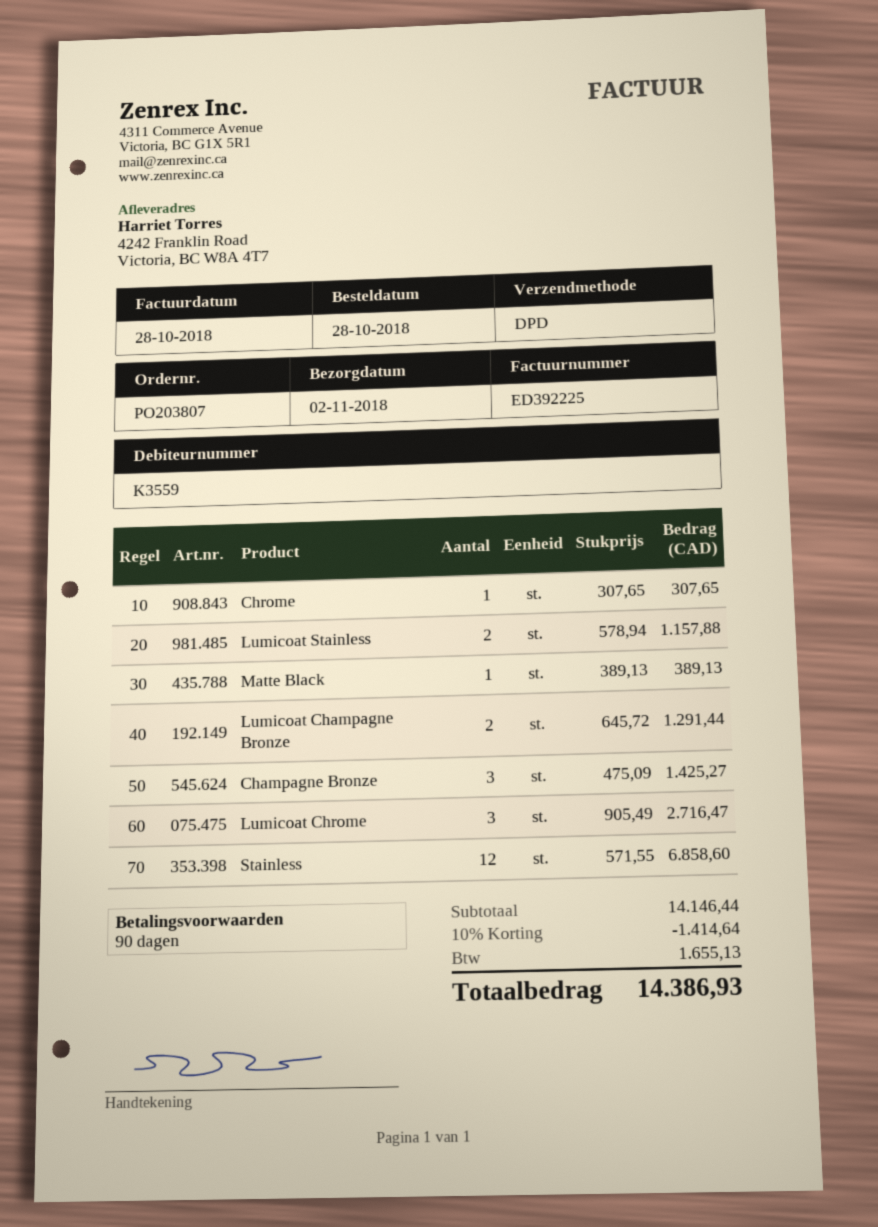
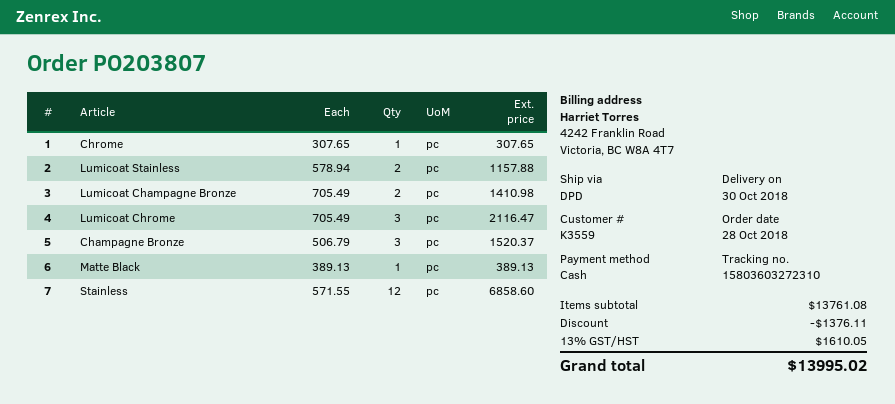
delivery date: 2018-11-02 -> 2018-10-30
Lumicoat Champagne Bronze: 2 x 645.72 = 1291.44 -> 2 x 705.49 = 1410.98
Champagne Bronze: 3 x 475.09 = 1425.27 -> 3 x 506.79 = 1520.37
Lumicoat Chrome: 3 x 905.49 = 2716.47 -> 3 x 705.49 = 2116.47
subtotal: 14146.44 -> 13761.08
discount: 1414.64 -> 1376.11
tax: 1655.13 -> 1610.05
total: 14386.93 -> 13995.02

